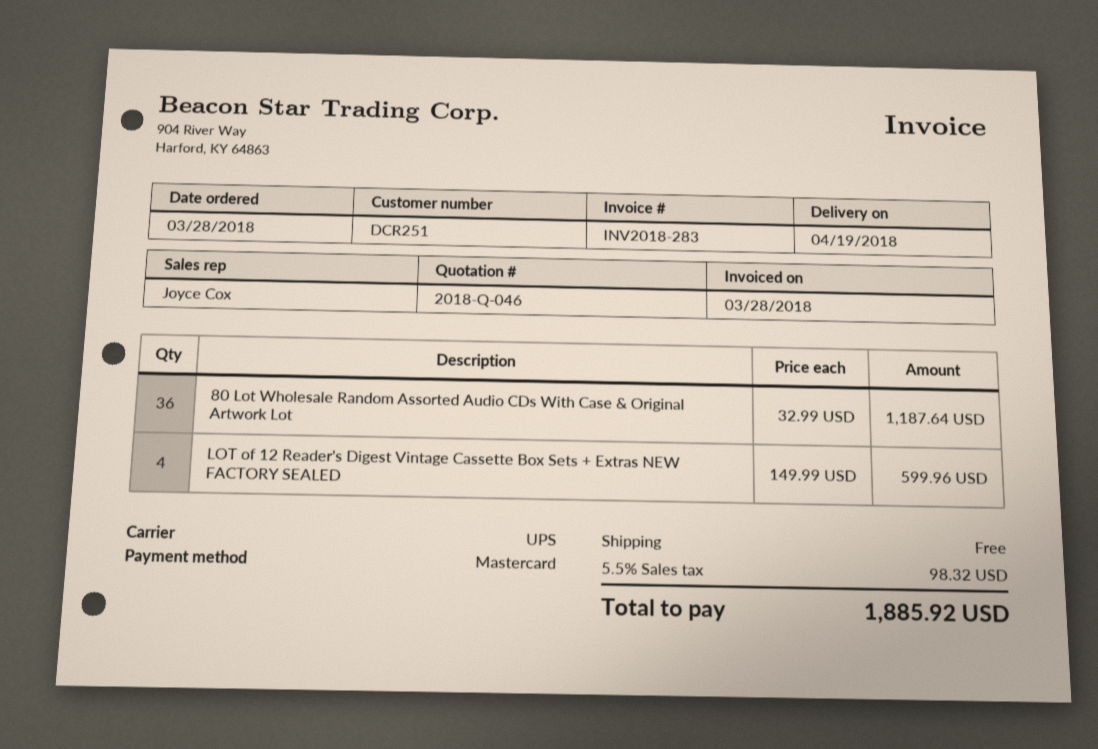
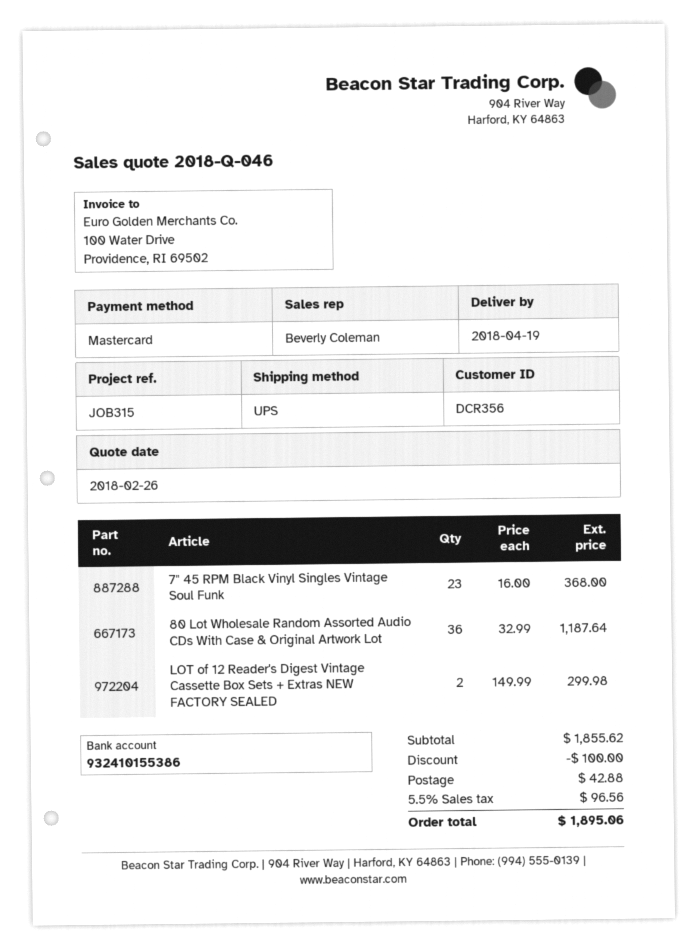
customer number: DCR251 -> DCR356
sales rep: Joyce Cox -> Beverly Coleman
LOT of 12 Reader's Digest Vintage Cassette Box Sets + Extras NEW FACTORY SEALED: 4 x 149.99 = 599.96 -> 2 x 149.99 = 299.98
7" 45 RPM Black Vinyl Singles Vintage Soul Funk: none -> 23 x 16.00 = 368.00
discount: none -> 100.00
shipping: 0.00 -> 42.88
tax: 5.5% = 98.32 -> 5.5% = 96.56
total: 1885.92 -> 1895.06

